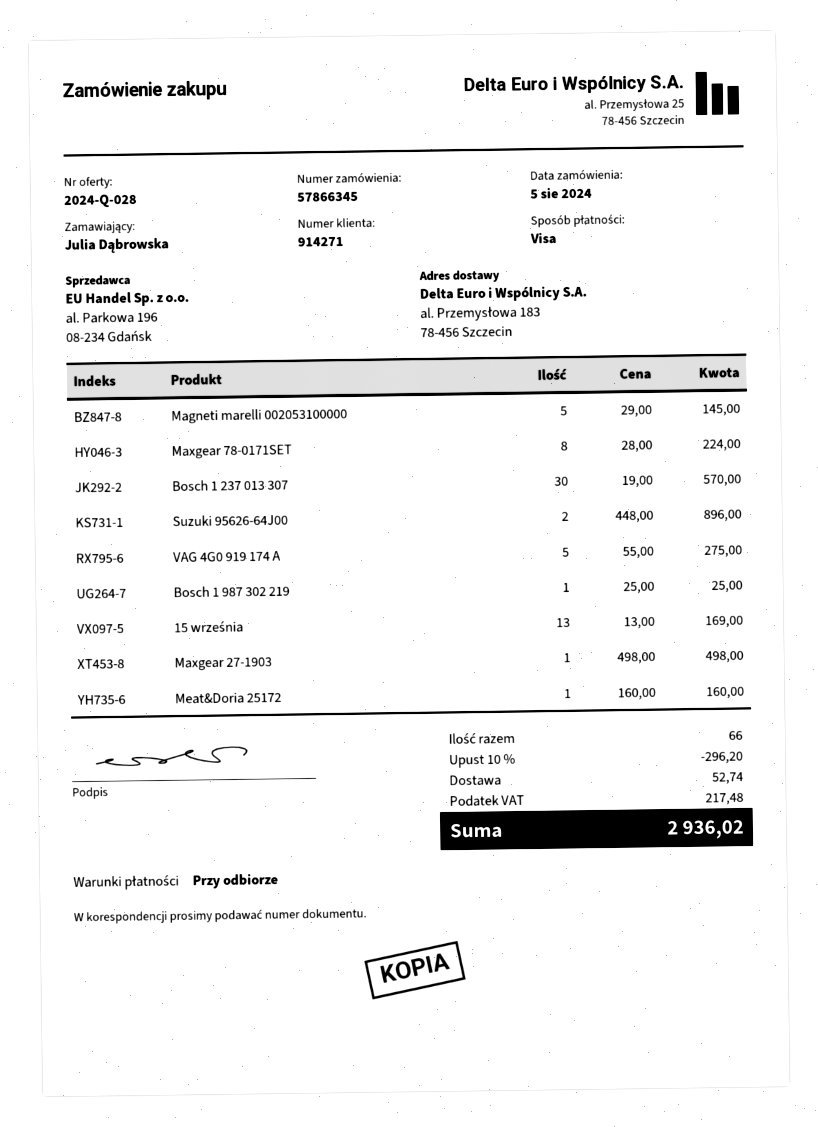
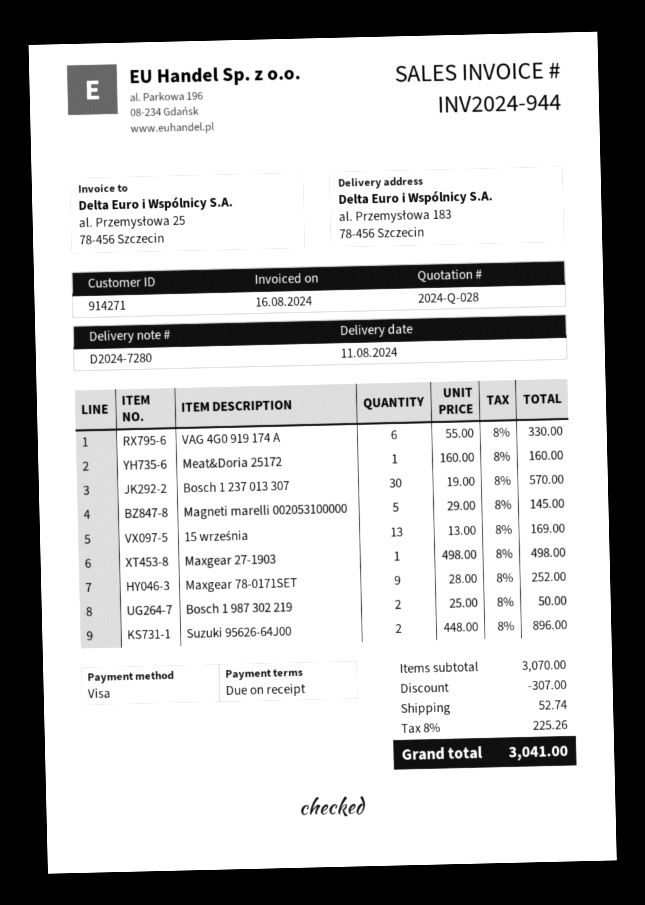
Maxgear 78-0171SET: 8 x 28.00 = 224.00 -> 9 x 28.00 = 252.00
VAG 4G0 919 174 A: 5 x 55.00 = 275.00 -> 6 x 55.00 = 330.00
Bosch 1 987 302 219: 1 x 25.00 = 25.00 -> 2 x 25.00 = 50.00
discount: 296.20 -> 307.00
tax: 217.48 -> 225.26
total: 2936.02 -> 3041.00

